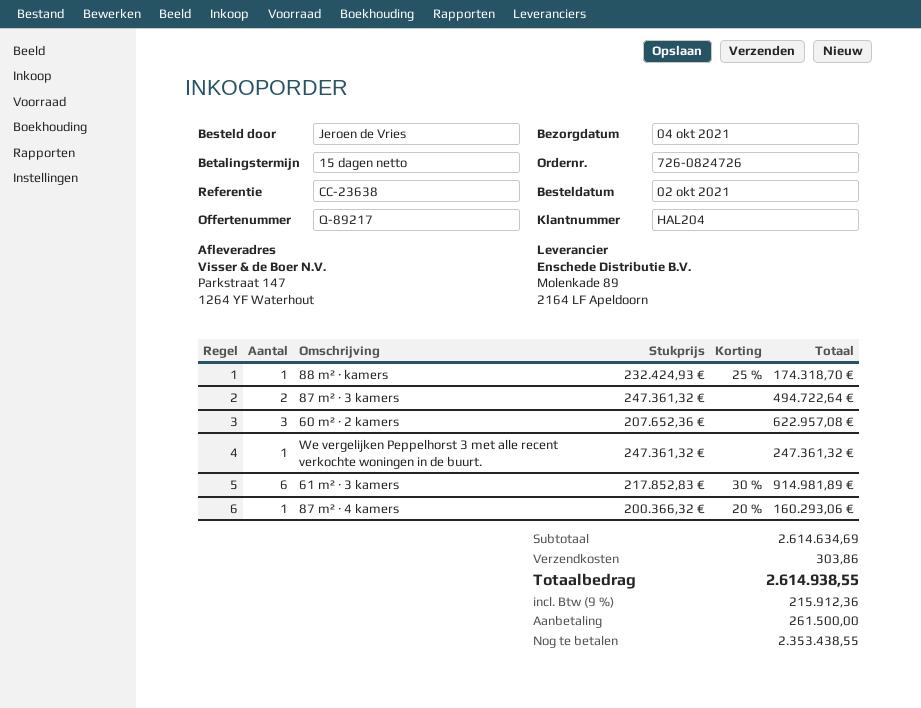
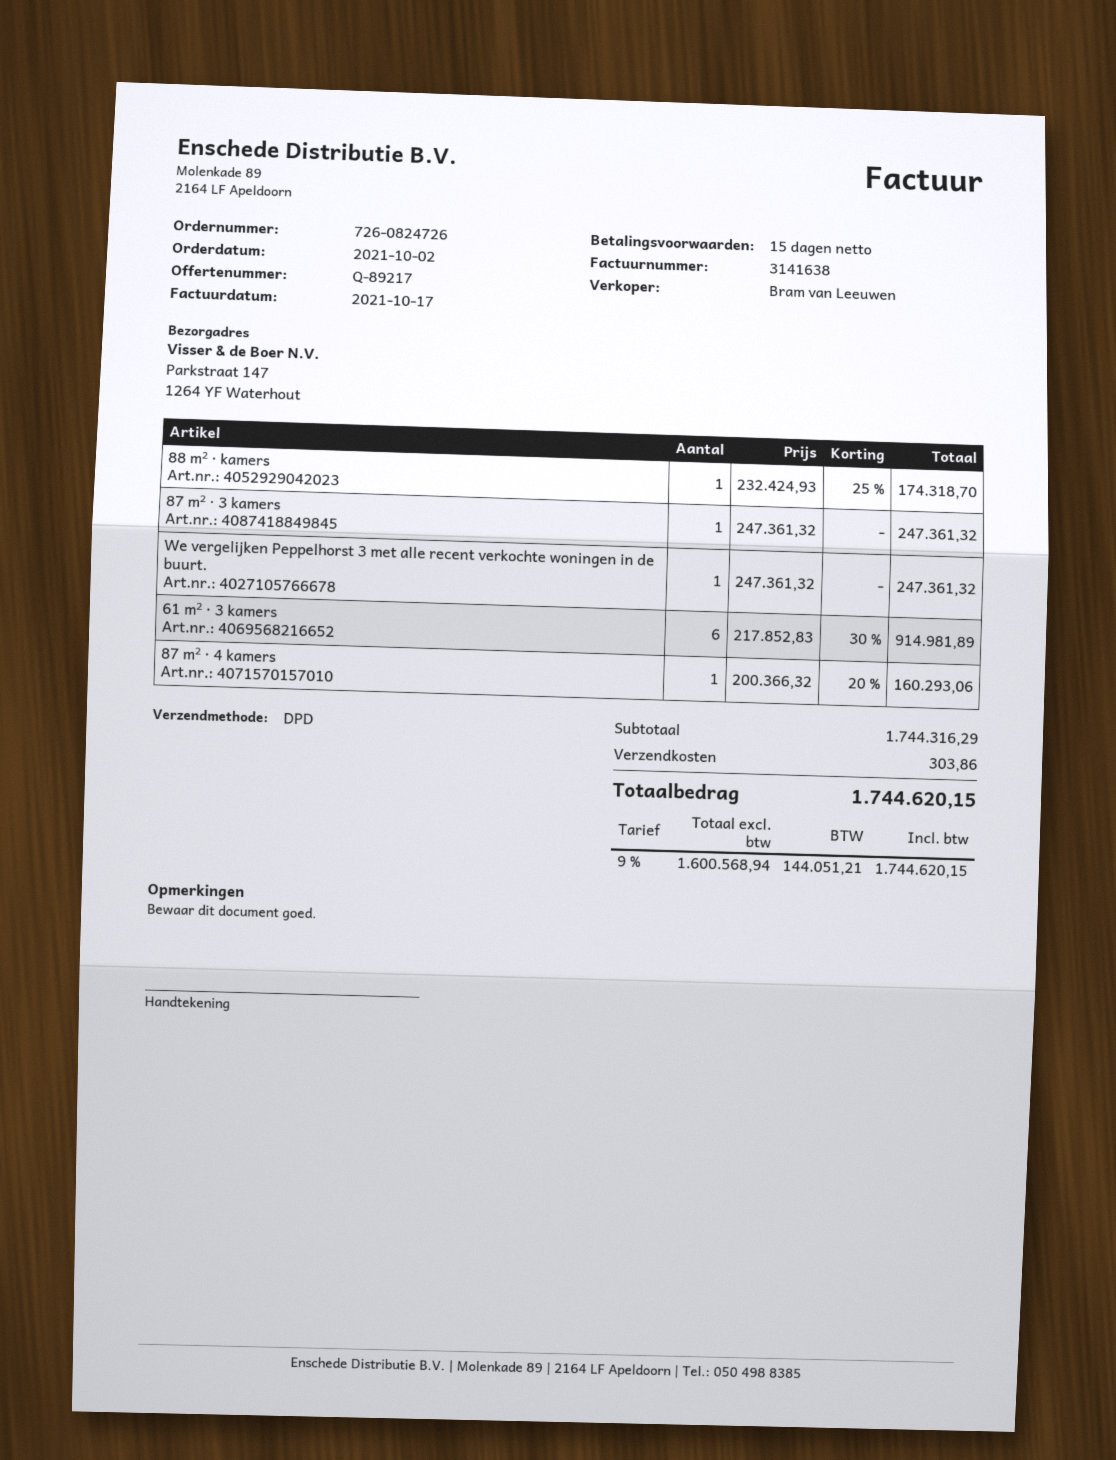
87 m² · 3 kamers: 2 x 247361.32 = 494722.64 -> 1 x 247361.32 = 247361.32
60 m² · 2 kamers: 3 x 207652.36 = 622957.08 -> none
subtotal: 2614634.69 -> 1744316.29
tax: 9% = 215912.36 -> 9% = 144051.21
total: 2614938.55 -> 1744620.15

